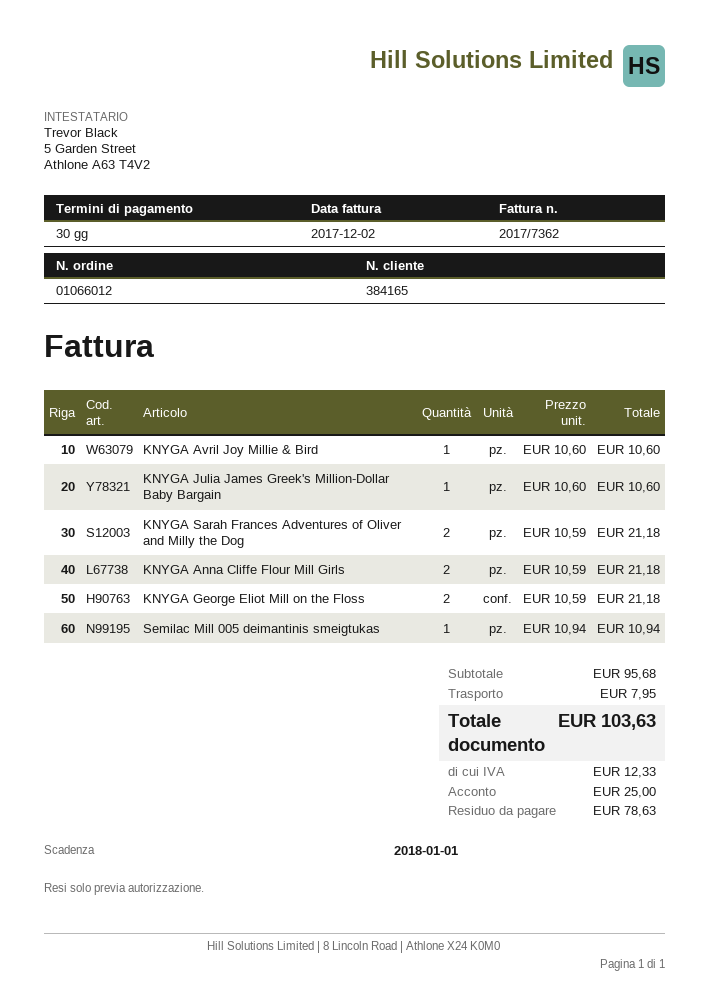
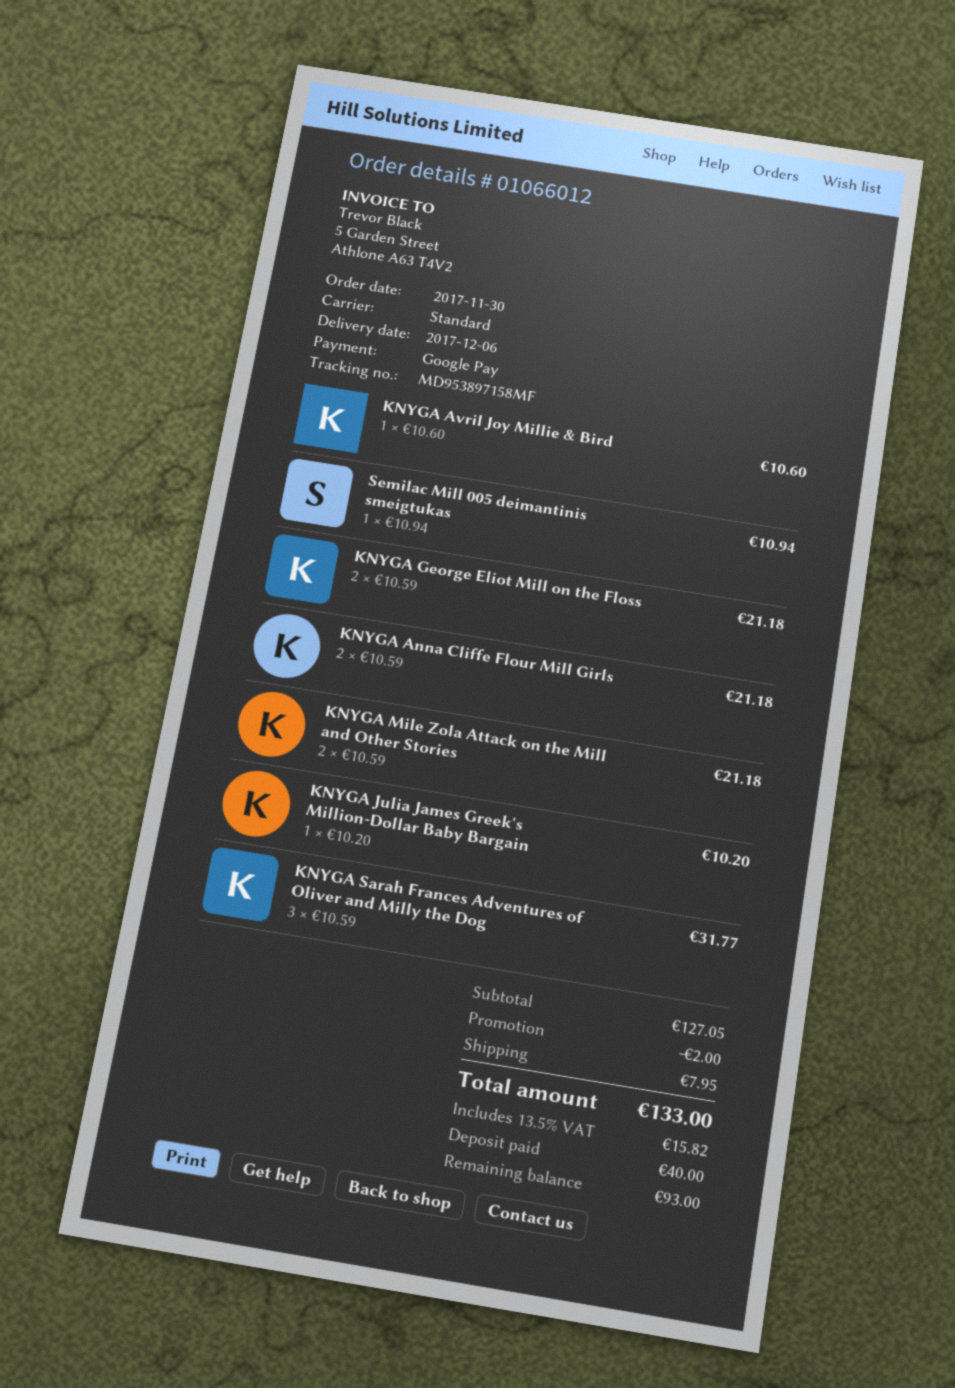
KNYGA Julia James Greek's Million-Dollar Baby Bargain: 1 x 10.60 = 10.60 -> 1 x 10.20 = 10.20
KNYGA Sarah Frances Adventures of Oliver and Milly the Dog: 2 x 10.59 = 21.18 -> 3 x 10.59 = 31.77
KNYGA Mile Zola Attack on the Mill and Other Stories: none -> 2 x 10.59 = 21.18
subtotal: 95.68 -> 127.05
discount: none -> 2.00
tax: 12.33 -> 15.82
total: 103.63 -> 133.00
deposit: 25.00 -> 40.00
balance: 78.63 -> 93.00

